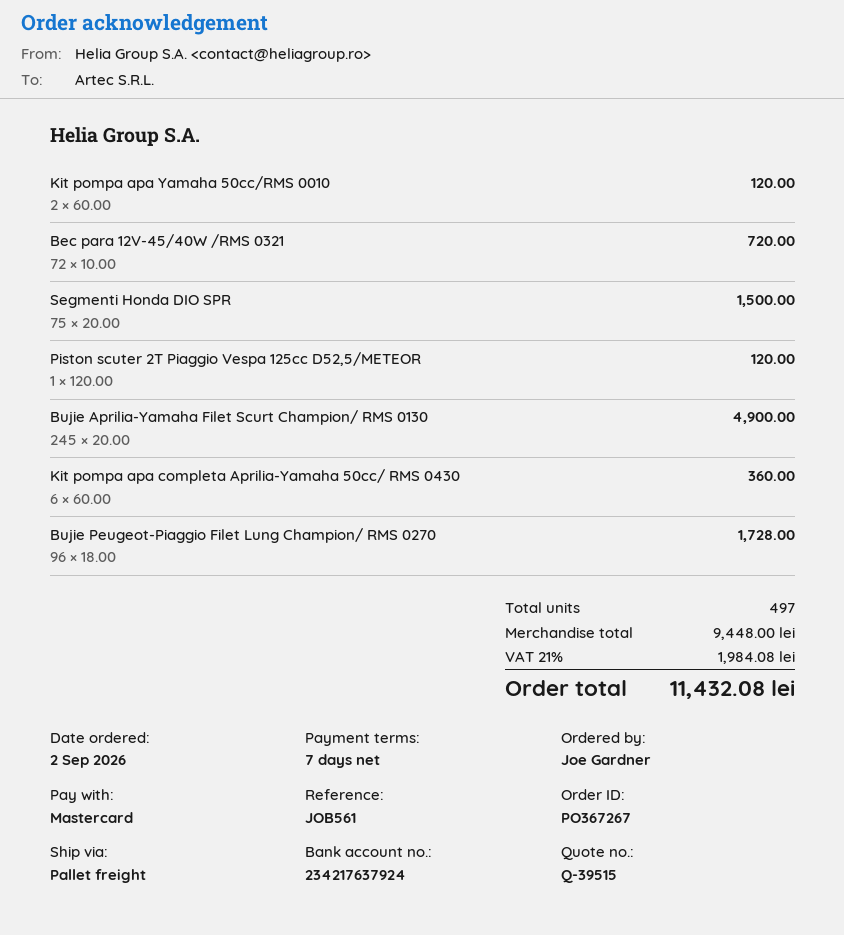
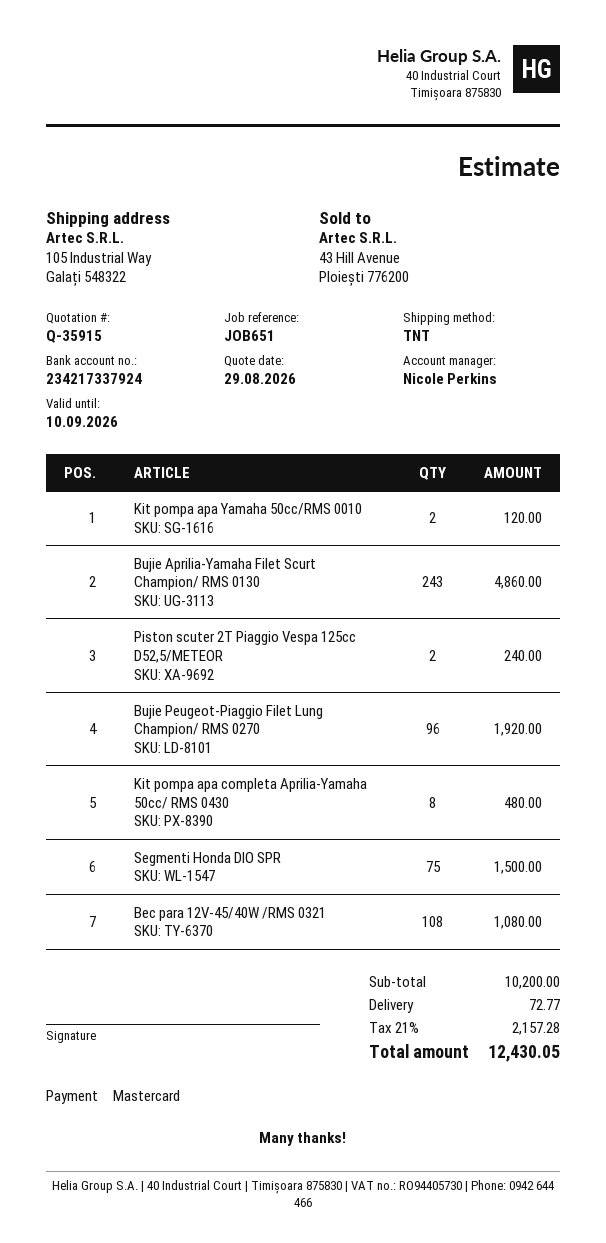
quote number: Q-39515 -> Q-35915
reference: JOB561 -> JOB651
bank account: 234217637924 -> 234217337924
shipping method: pallet freight -> TNT
Bec para 12V-45/40W /RMS 0321: 72 for 720.00 -> 108 for 1080.00
Piston scuter 2T Piaggio Vespa 125cc D52,5/METEOR: 1 for 120.00 -> 2 for 240.00
Bujie Aprilia-Yamaha Filet Scurt Champion/ RMS 0130: 245 for 4900.00 -> 243 for 4860.00
Kit pompa apa completa Aprilia-Yamaha 50cc/ RMS 0430: 6 for 360.00 -> 8 for 480.00
Bujie Peugeot-Piaggio Filet Lung Champion/ RMS 0270: 96 for 1728.00 -> 96 for 1920.00
subtotal: 9448.00 -> 10200.00
shipping: none -> 72.77
tax: 21% = 1984.08 -> 21% = 2157.28
total: 11432.08 -> 12430.05

